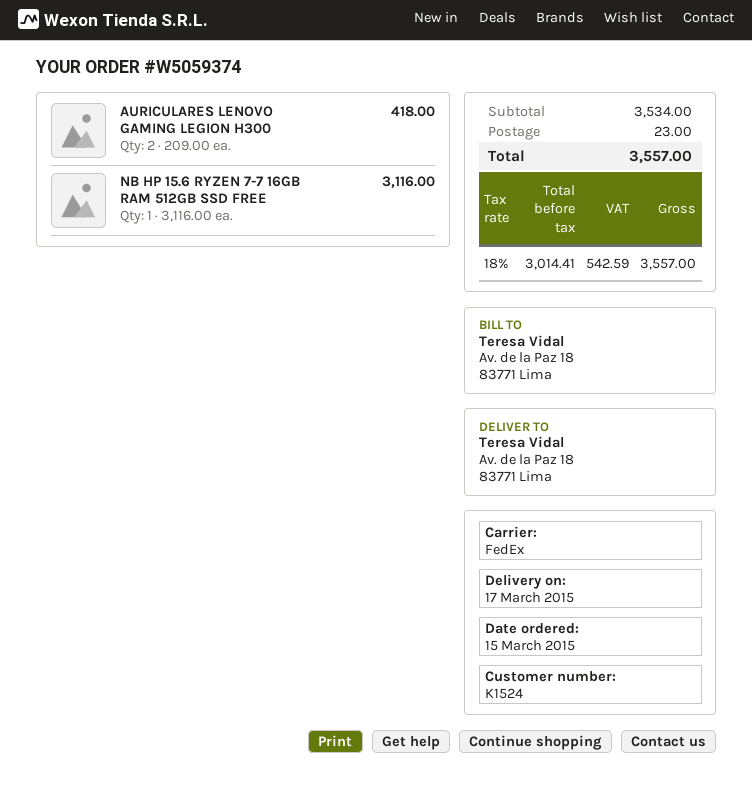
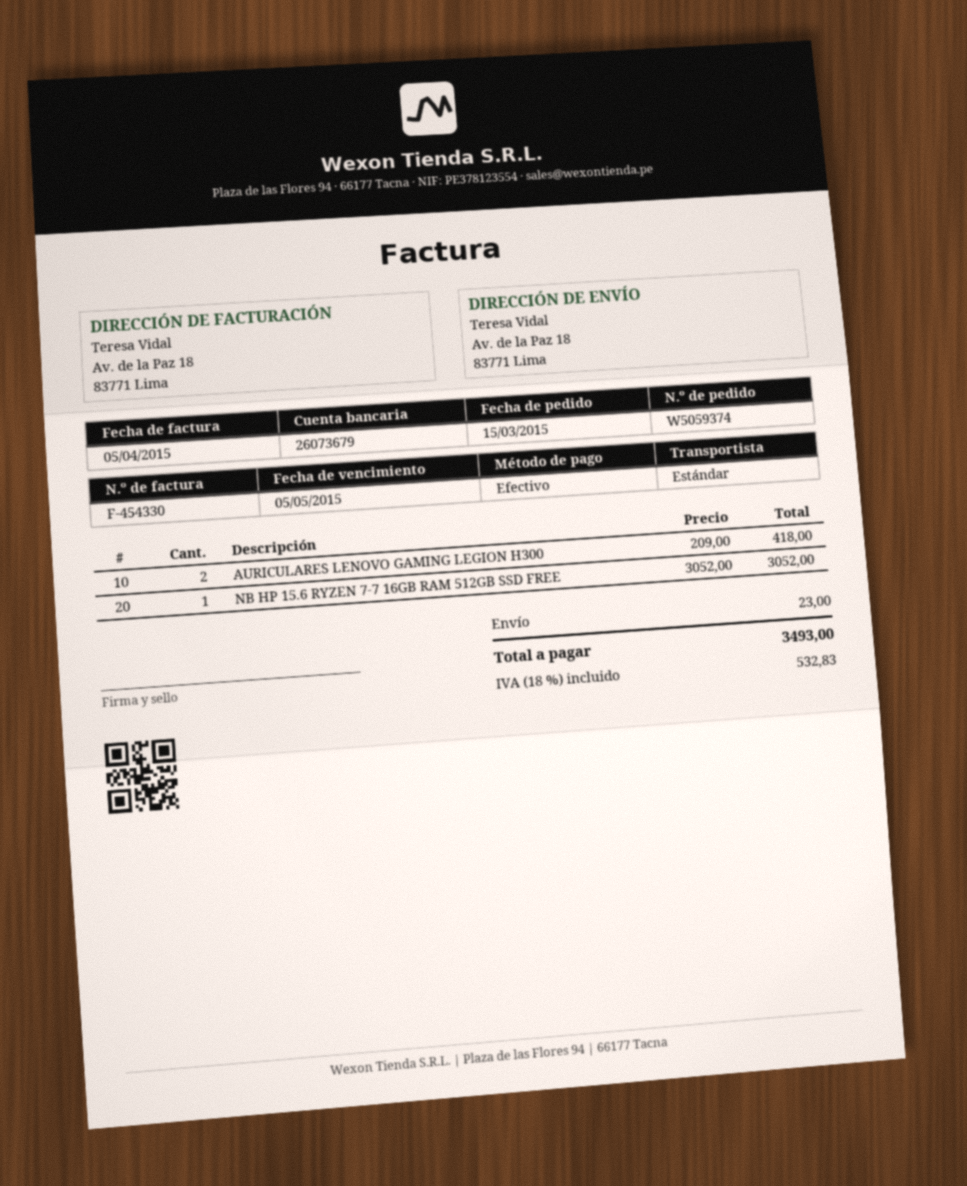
shipping method: FedEx -> standard
NB HP 15.6 RYZEN 7-7 16GB RAM 512GB SSD FREE: 1 x 3116.00 = 3116.00 -> 1 x 3052.00 = 3052.00
tax: 18% = 542.59 -> 18% = 532.83
total: 3557.00 -> 3493.00

